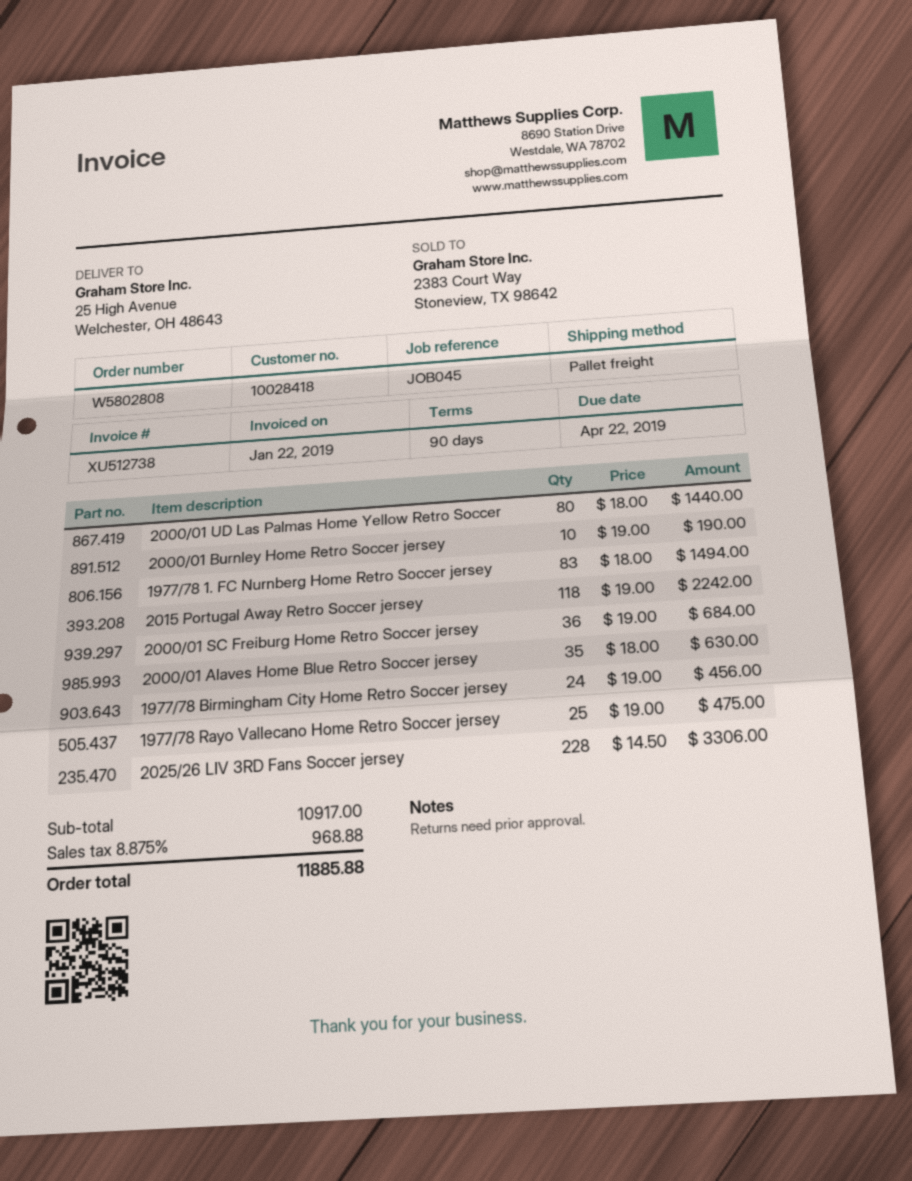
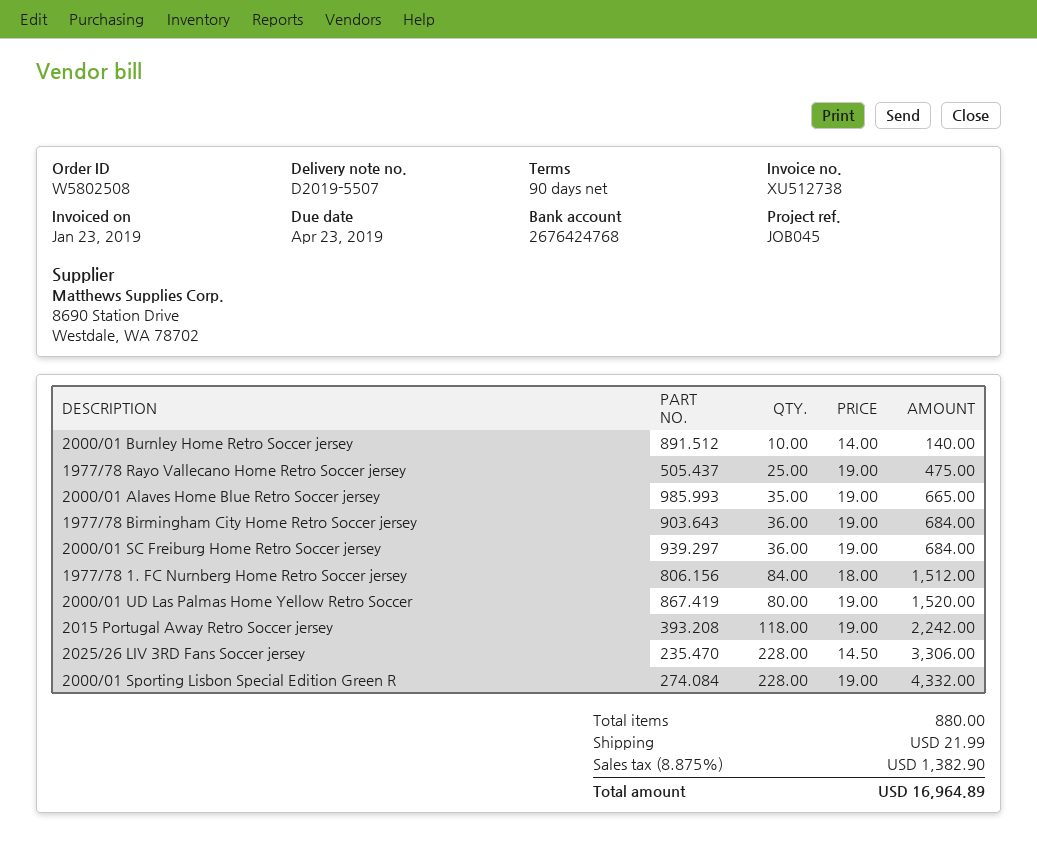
order number: W5802808 -> W5802508
invoice date: 2019-01-22 -> 2019-01-23
due date: 2019-04-22 -> 2019-04-23
2000/01 UD Las Palmas Home Yellow Retro Soccer: 80 x 18.00 = 1440.00 -> 80 x 19.00 = 1520.00
2000/01 Burnley Home Retro Soccer jersey: 10 x 19.00 = 190.00 -> 10 x 14.00 = 140.00
1977/78 1. FC Nurnberg Home Retro Soccer jersey: 83 x 18.00 = 1494.00 -> 84 x 18.00 = 1512.00
2000/01 Alaves Home Blue Retro Soccer jersey: 35 x 18.00 = 630.00 -> 35 x 19.00 = 665.00
1977/78 Birmingham City Home Retro Soccer jersey: 24 x 19.00 = 456.00 -> 36 x 19.00 = 684.00
2000/01 Sporting Lisbon Special Edition Green R: none -> 228 x 19.00 = 4332.00
shipping: none -> 21.99
tax: 8.875% = 968.88 -> 8.875% = 1382.90
total: 11885.88 -> 16964.89

